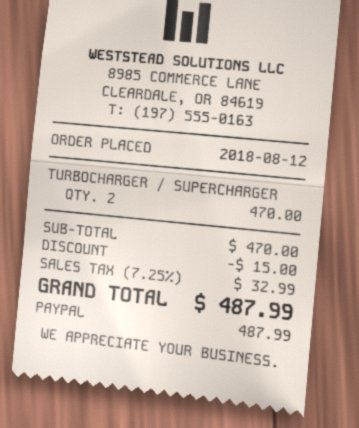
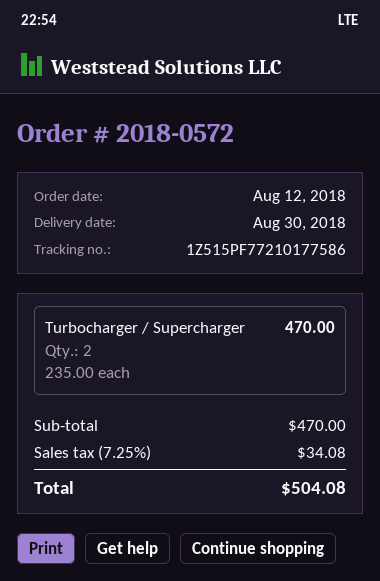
discount: 15.00 -> none
tax: 7.25% = 32.99 -> 7.25% = 34.08
total: 487.99 -> 504.08

